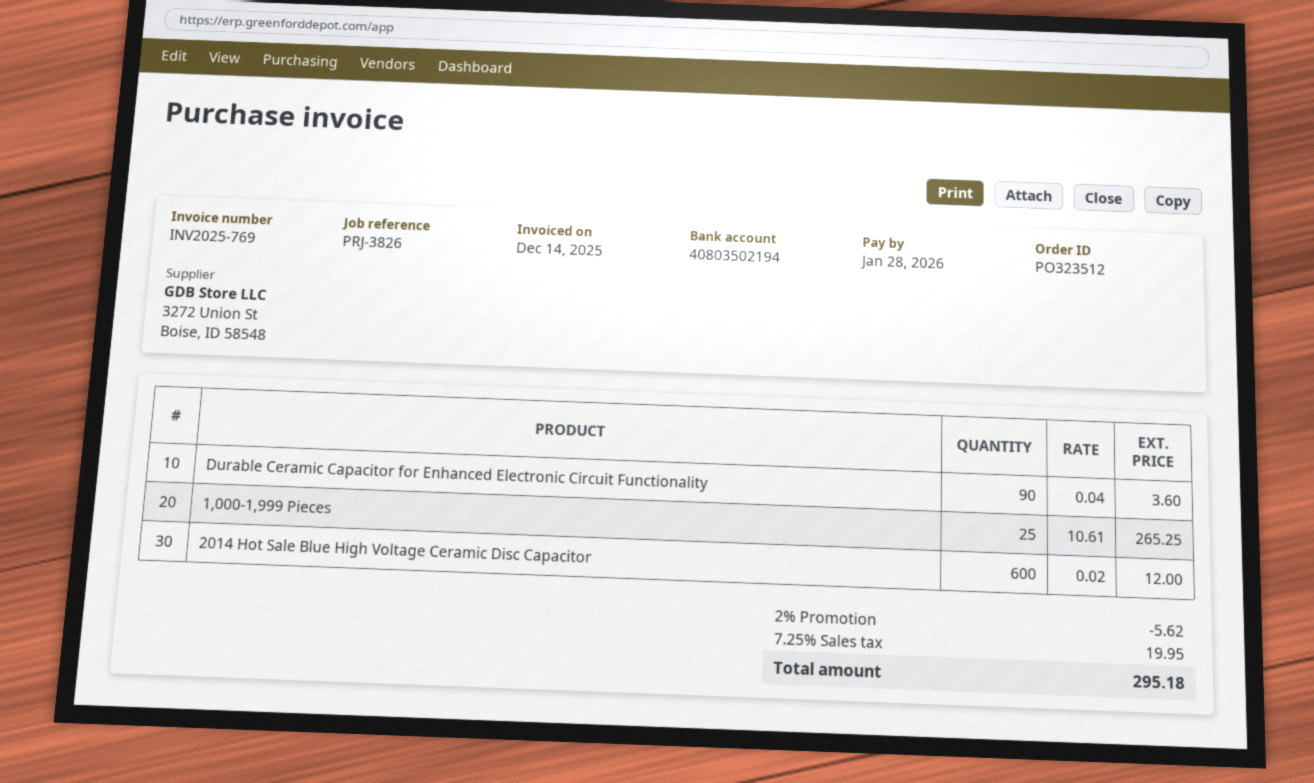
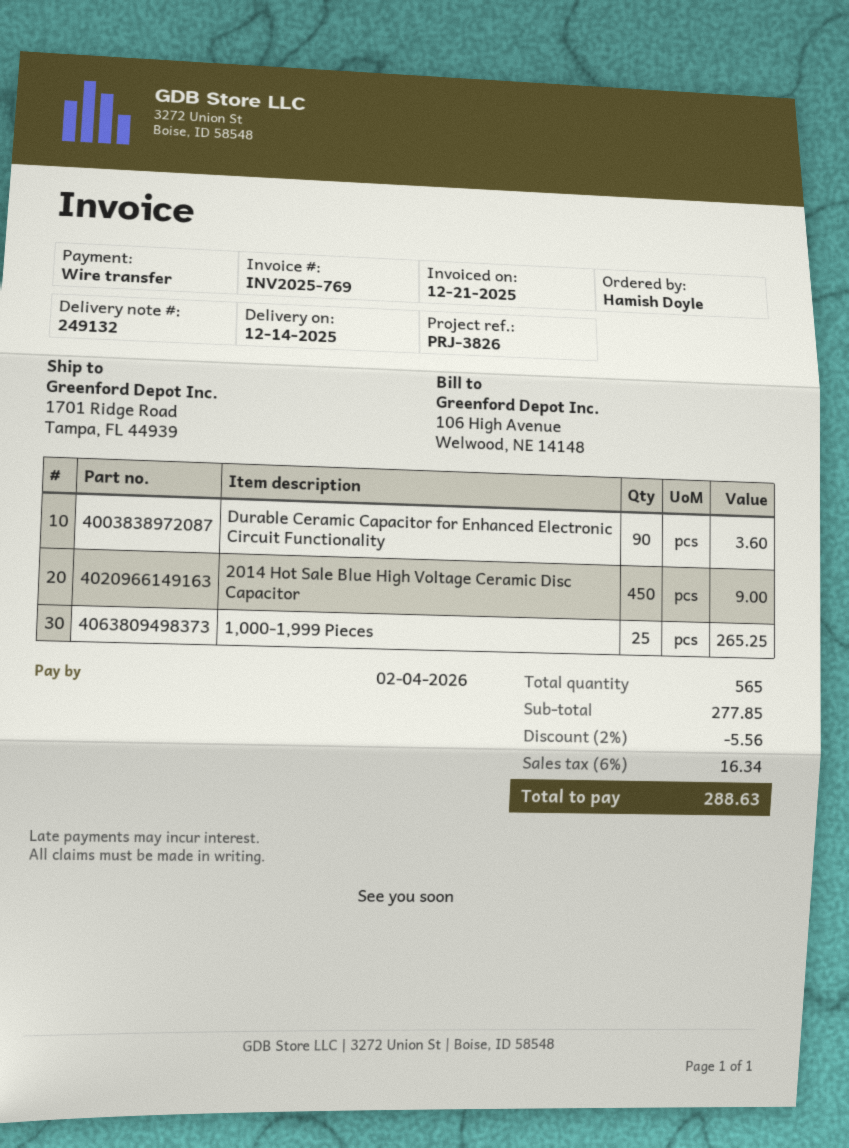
invoice date: 2025-12-14 -> 2025-12-21
due date: 2026-01-28 -> 2026-02-04
2014 Hot Sale Blue High Voltage Ceramic Disc Capacitor: 600 for 12.00 -> 450 for 9.00
discount: 2% = 5.62 -> 2% = 5.56
tax: 7.25% = 19.95 -> 6% = 16.34
total: 295.18 -> 288.63

